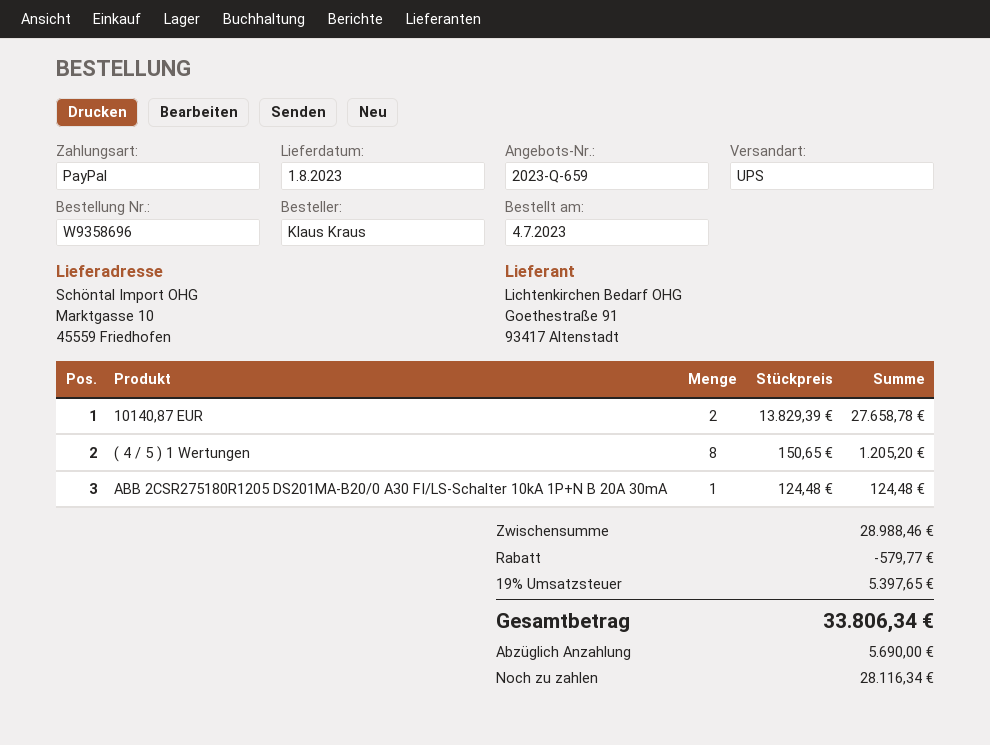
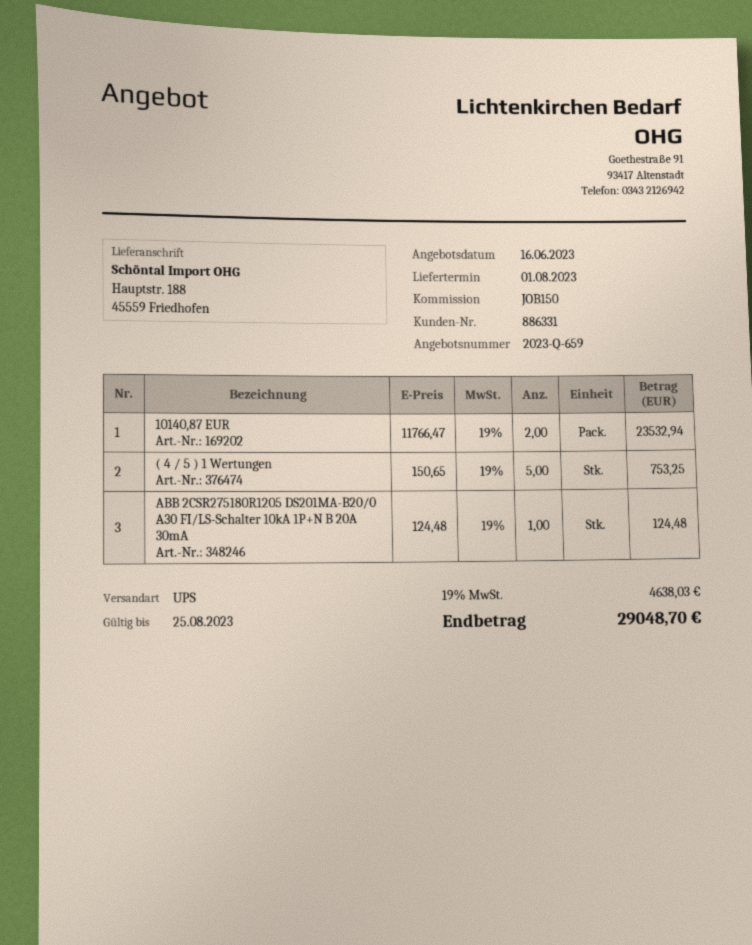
ship to: Marktgasse 10, 45559 Friedhofen -> Hauptstr. 188, 45559 Friedhofen
10140,87 EUR: 2 x 13829.39 = 27658.78 -> 2 x 11766.47 = 23532.94
( 4 / 5 ) 1 Wertungen: 8 x 150.65 = 1205.20 -> 5 x 150.65 = 753.25
discount: 579.77 -> none
tax: 19% = 5397.65 -> 19% = 4638.03
total: 33806.34 -> 29048.70

